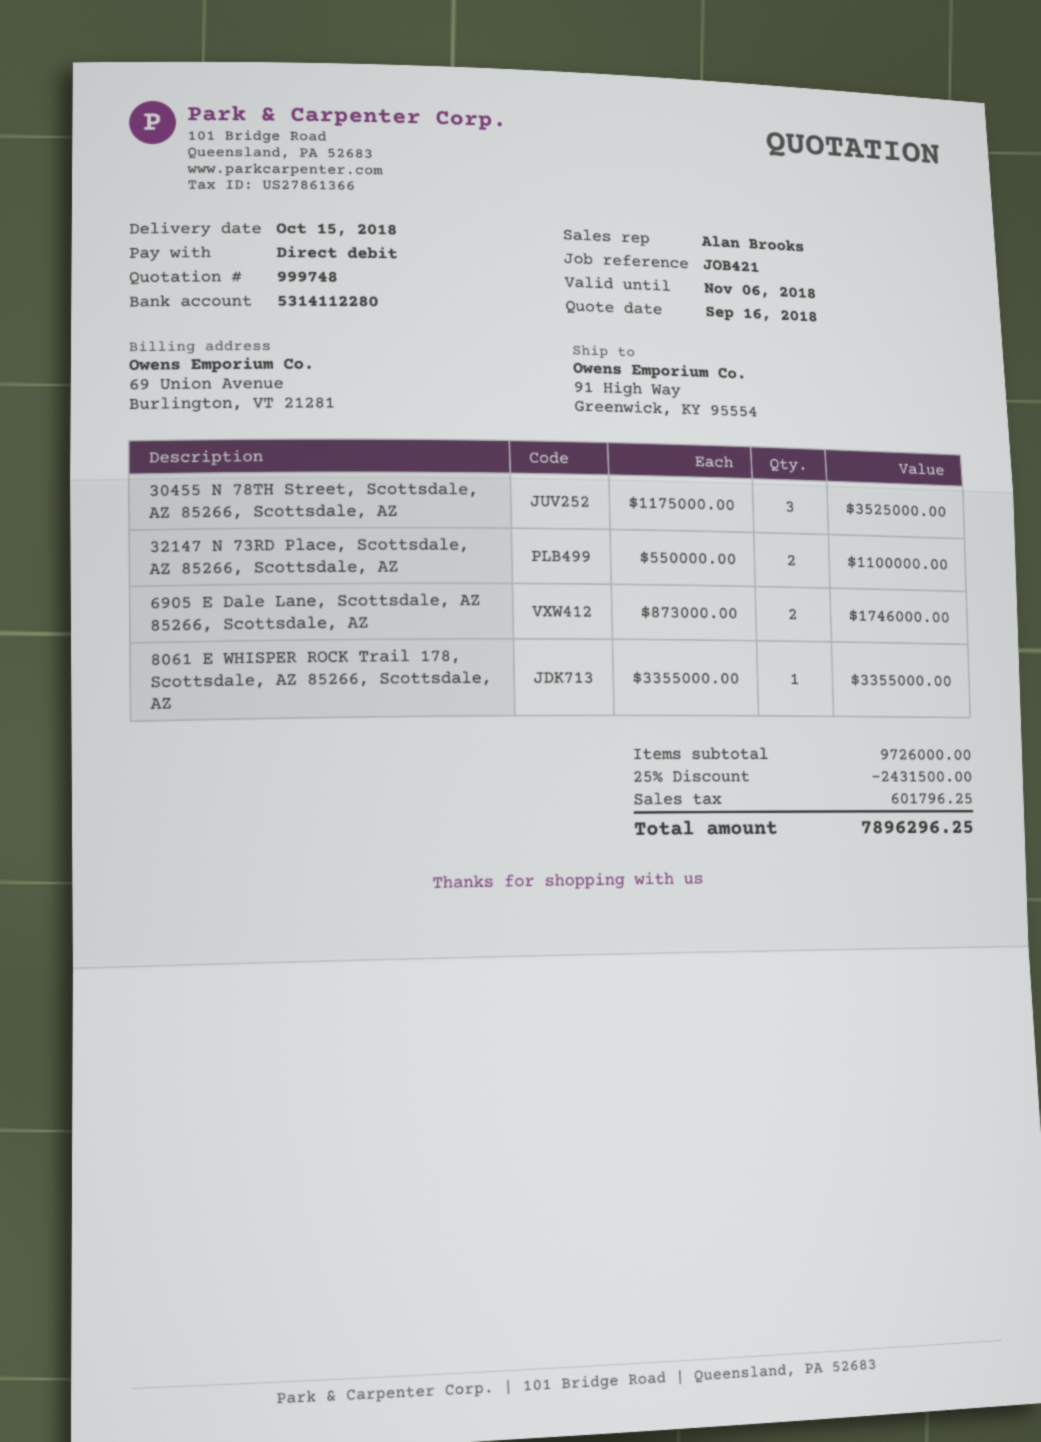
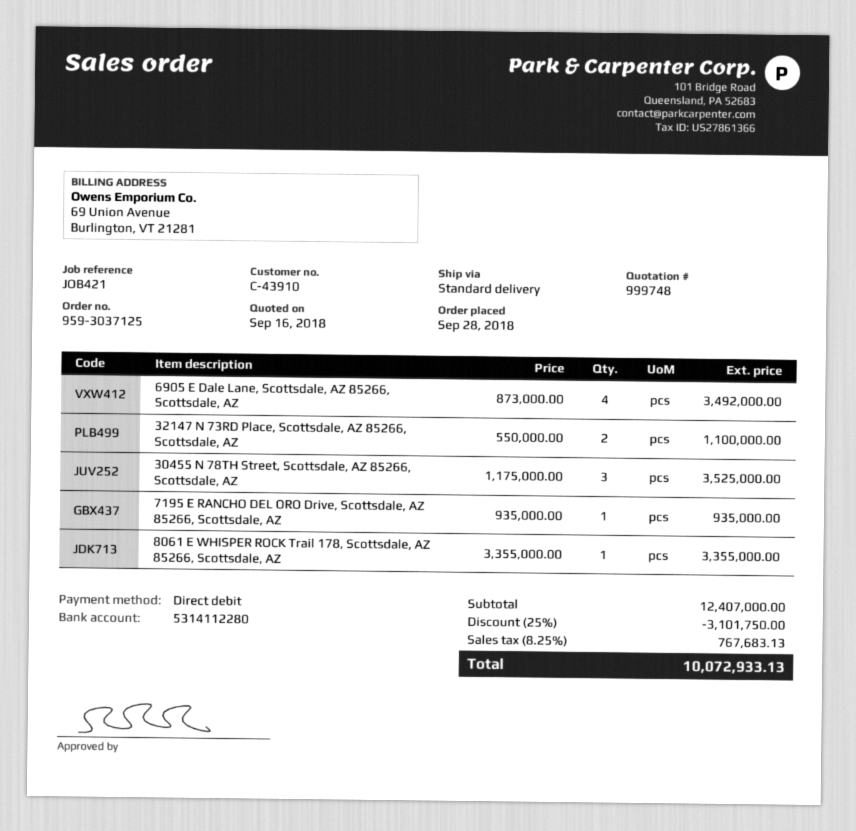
6905 E Dale Lane, Scottsdale, AZ 85266, Scottsdale, AZ: 2 x 873000.00 = 1746000.00 -> 4 x 873000.00 = 3492000.00
7195 E RANCHO DEL ORO Drive, Scottsdale, AZ 85266, Scottsdale, AZ: none -> 1 x 935000.00 = 935000.00
subtotal: 9726000.00 -> 12407000.00
discount: 25% = 2431500.00 -> 25% = 3101750.00
tax: 601796.25 -> 767683.13
total: 7896296.25 -> 10072933.13

